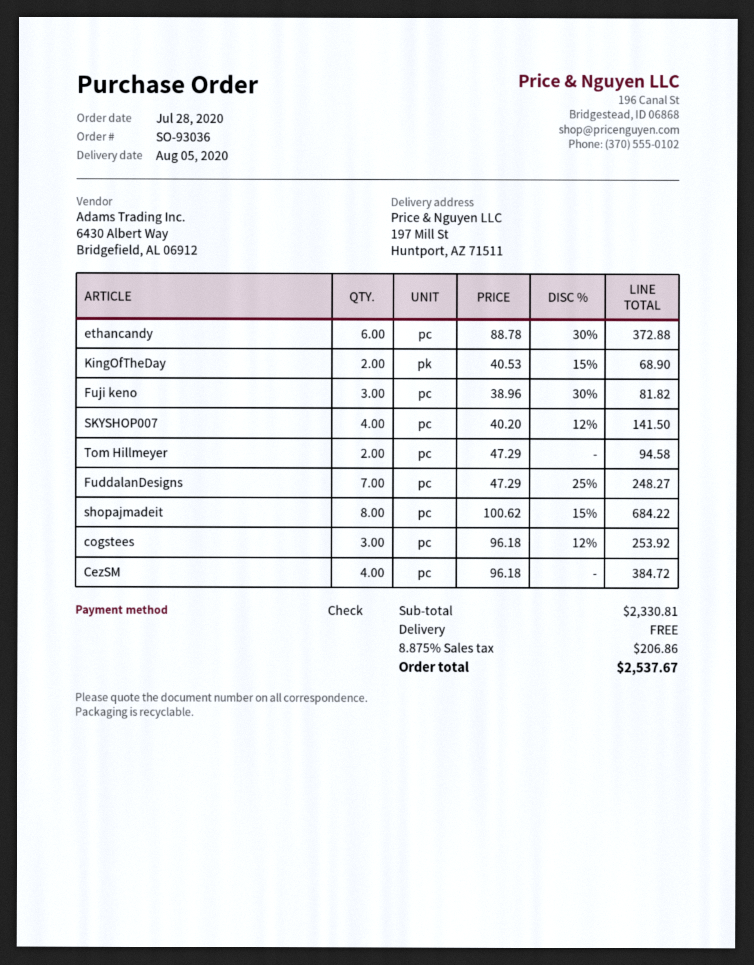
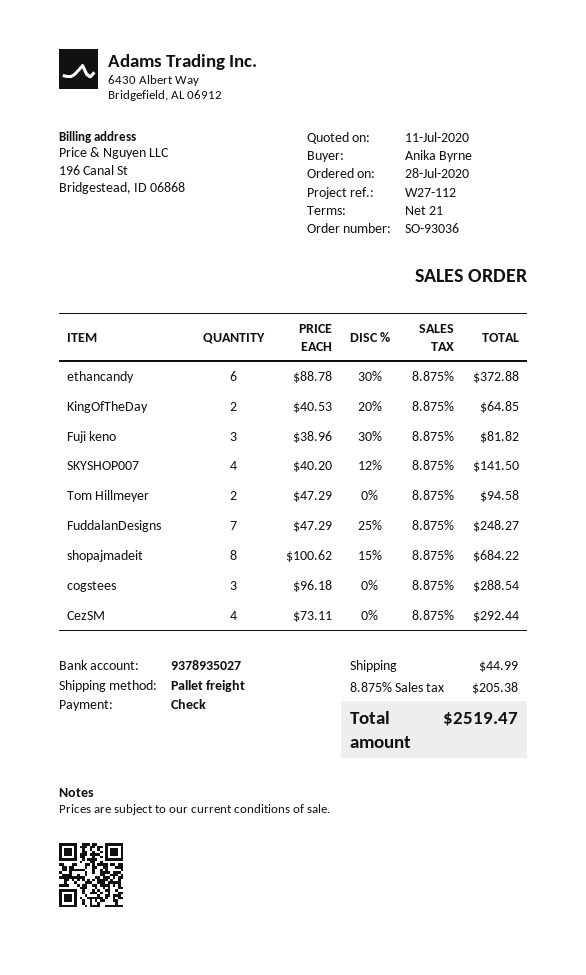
KingOfTheDay: 2 x 40.53 - 15% = 68.90 -> 2 x 40.53 - 20% = 64.85
cogstees: 3 x 96.18 - 12% = 253.92 -> 3 x 96.18 = 288.54
CezSM: 4 x 96.18 = 384.72 -> 4 x 73.11 = 292.44
shipping: 0.00 -> 44.99
tax: 8.875% = 206.86 -> 8.875% = 205.38
total: 2537.67 -> 2519.47

